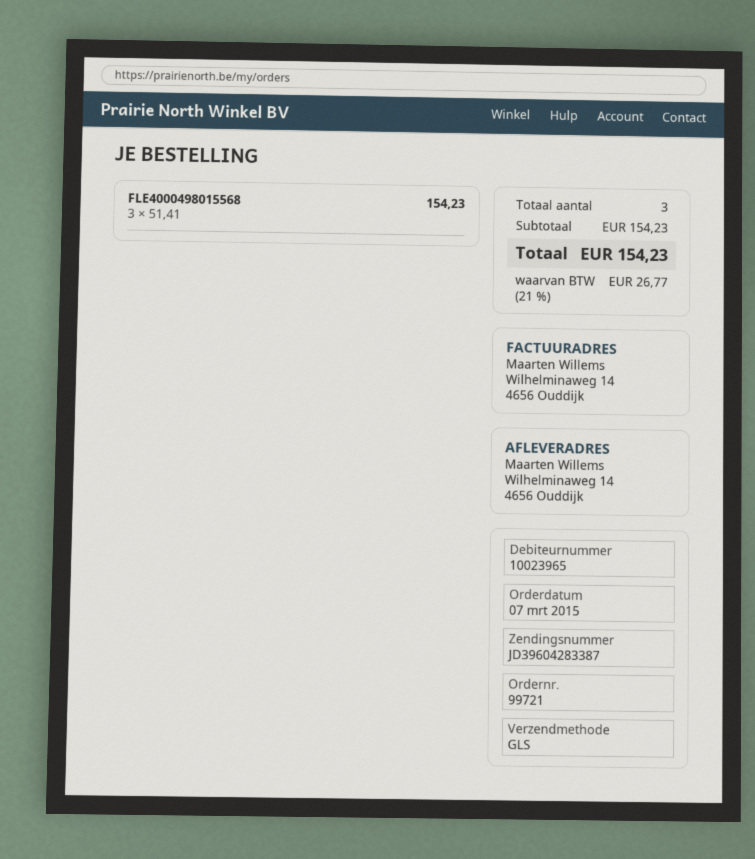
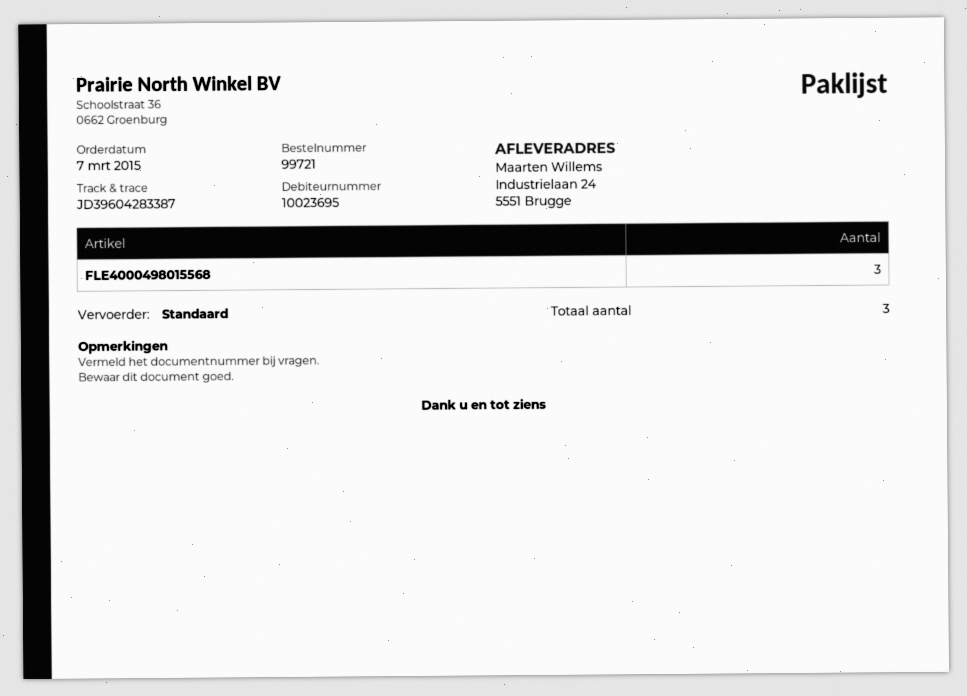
customer number: 10023965 -> 10023695
shipping method: GLS -> standard
ship to: Wilhelminaweg 14, 4656 Ouddijk -> Industrielaan 24, 5551 Brugge

